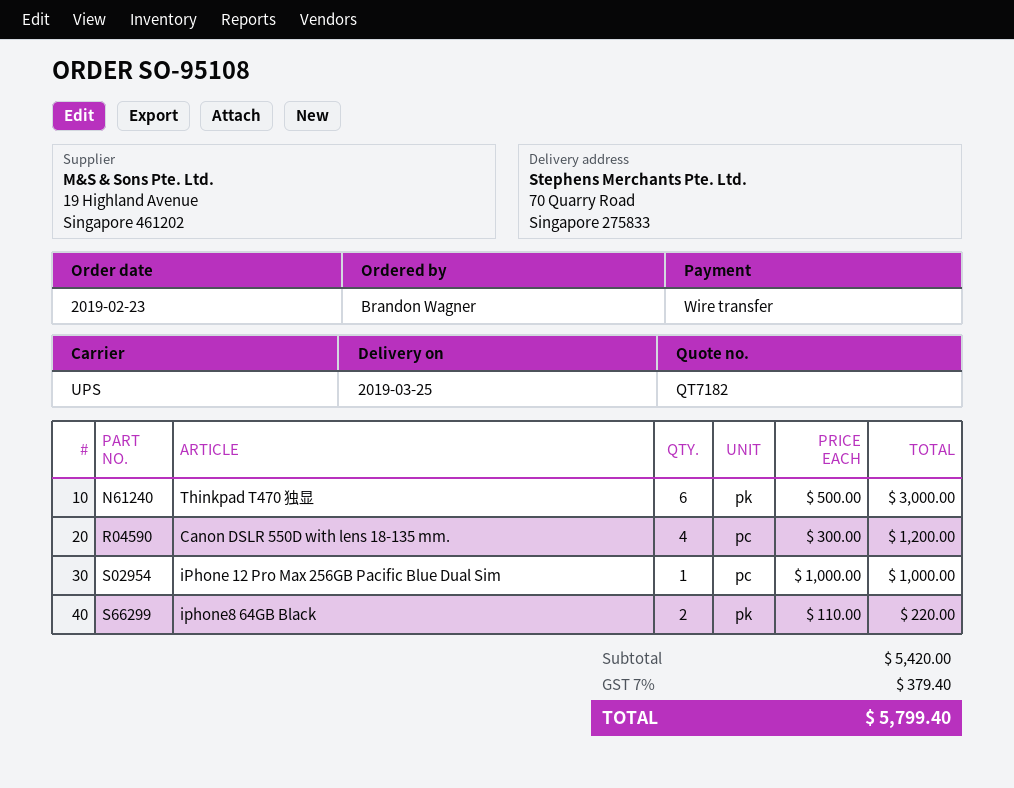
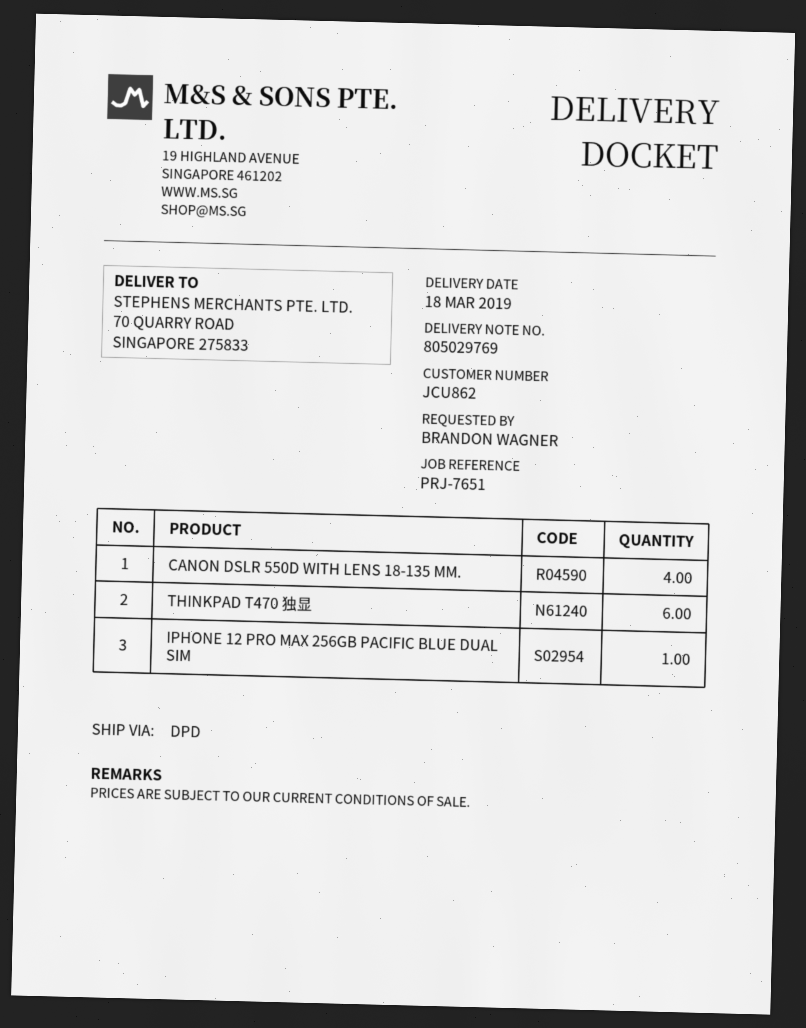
delivery date: 2019-03-25 -> 2019-03-18
shipping method: UPS -> DPD
iphone8 64GB Black: 2 -> none

